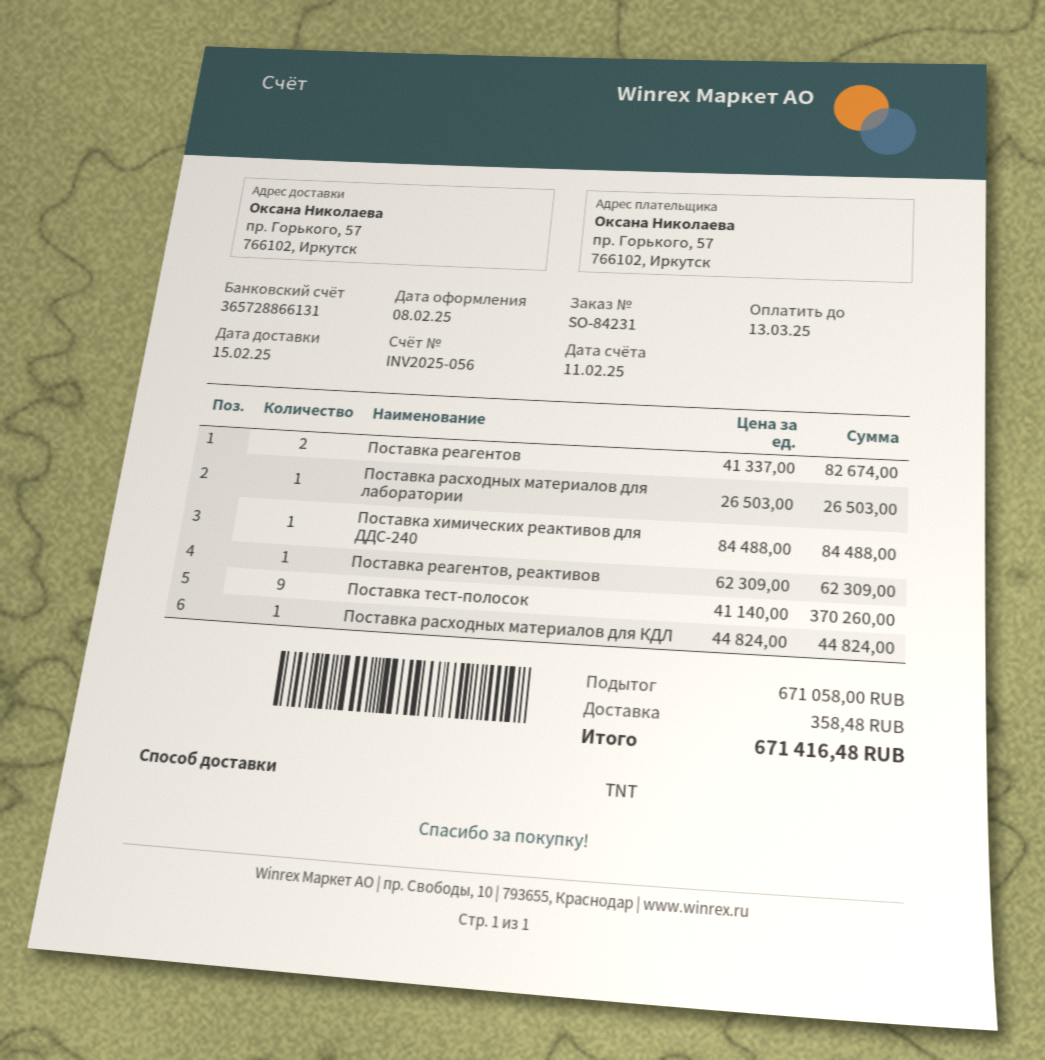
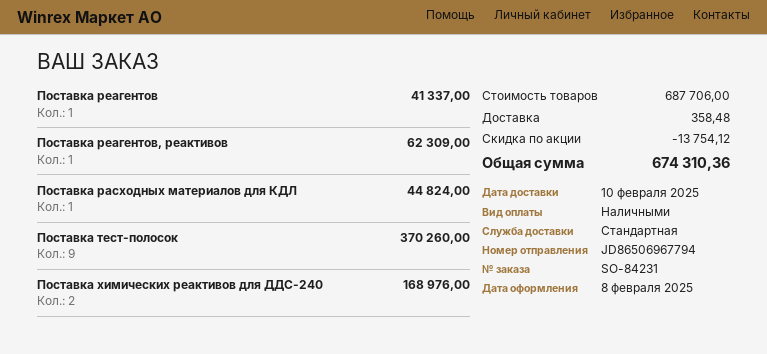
delivery date: 2025-02-15 -> 2025-02-10
shipping method: TNT -> standard
Поставка реагентов: 2 for 82674.00 -> 1 for 41337.00
Поставка расходных материалов для лаборатории: 1 for 26503.00 -> none
Поставка химических реактивов для ДДС-240: 1 for 84488.00 -> 2 for 168976.00
subtotal: 671058.00 -> 687706.00
discount: none -> 13754.12
total: 671416.48 -> 674310.36

